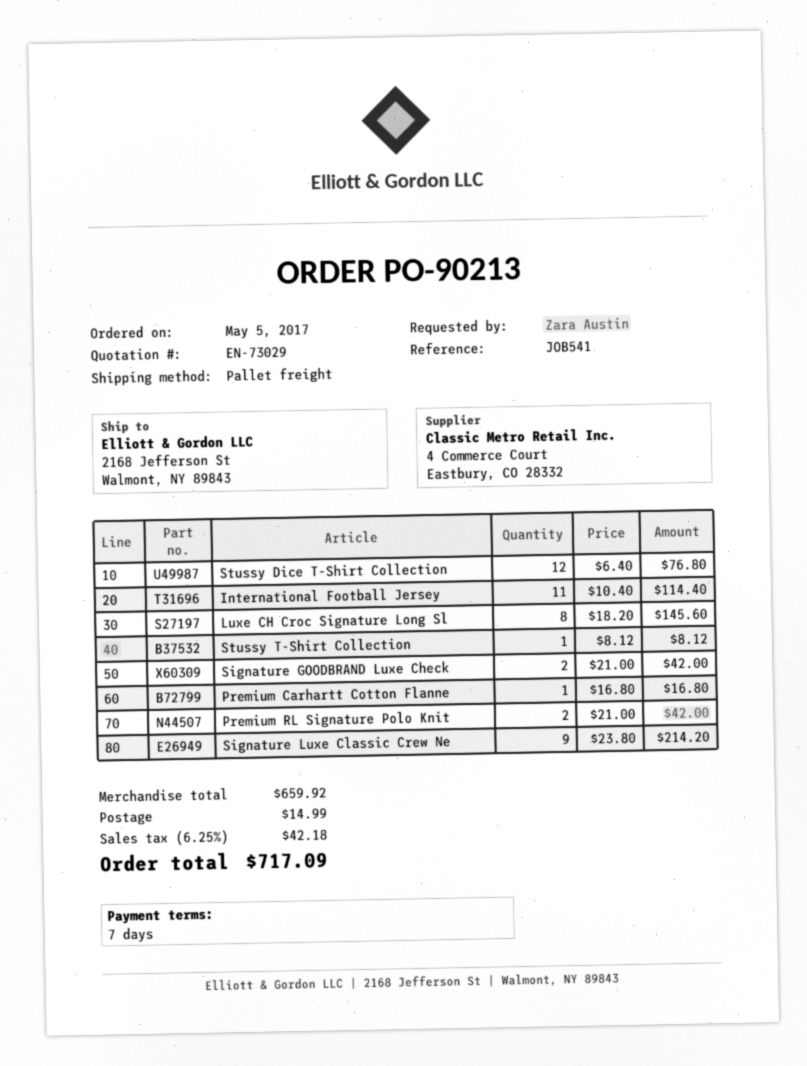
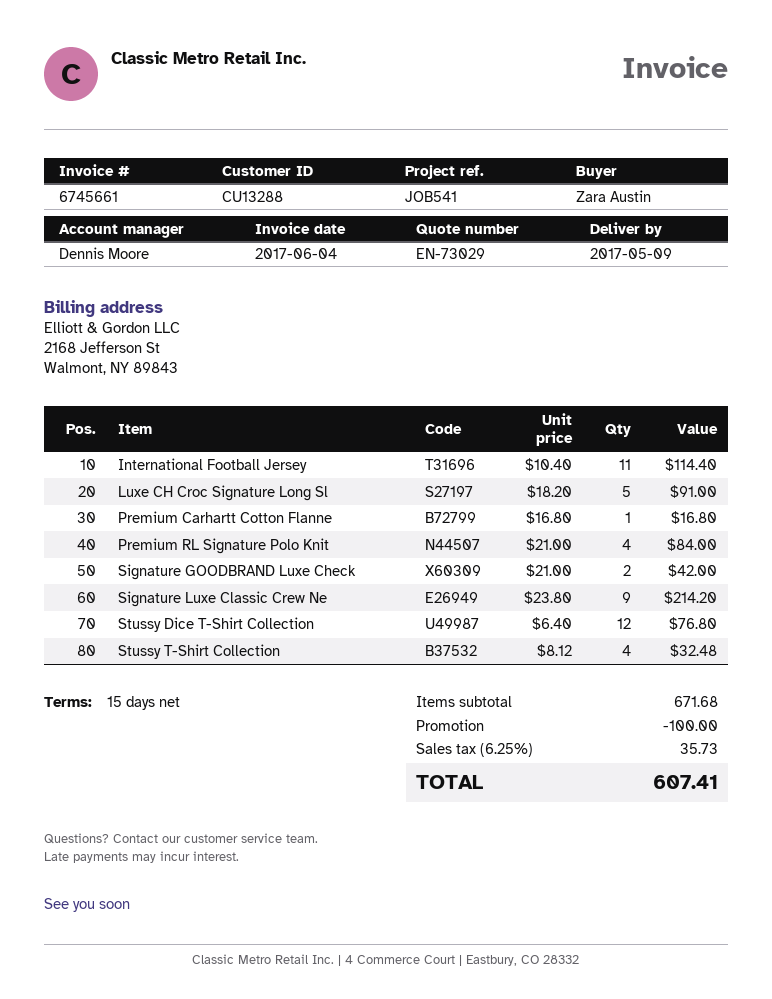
payment terms: 7 days -> 15 days
Luxe CH Croc Signature Long Sl: 8 x 18.20 = 145.60 -> 5 x 18.20 = 91.00
Stussy T-Shirt Collection: 1 x 8.12 = 8.12 -> 4 x 8.12 = 32.48
Premium RL Signature Polo Knit: 2 x 21.00 = 42.00 -> 4 x 21.00 = 84.00
subtotal: 659.92 -> 671.68
discount: none -> 100.00
shipping: 14.99 -> none
tax: 6.25% = 42.18 -> 6.25% = 35.73
total: 717.09 -> 607.41

